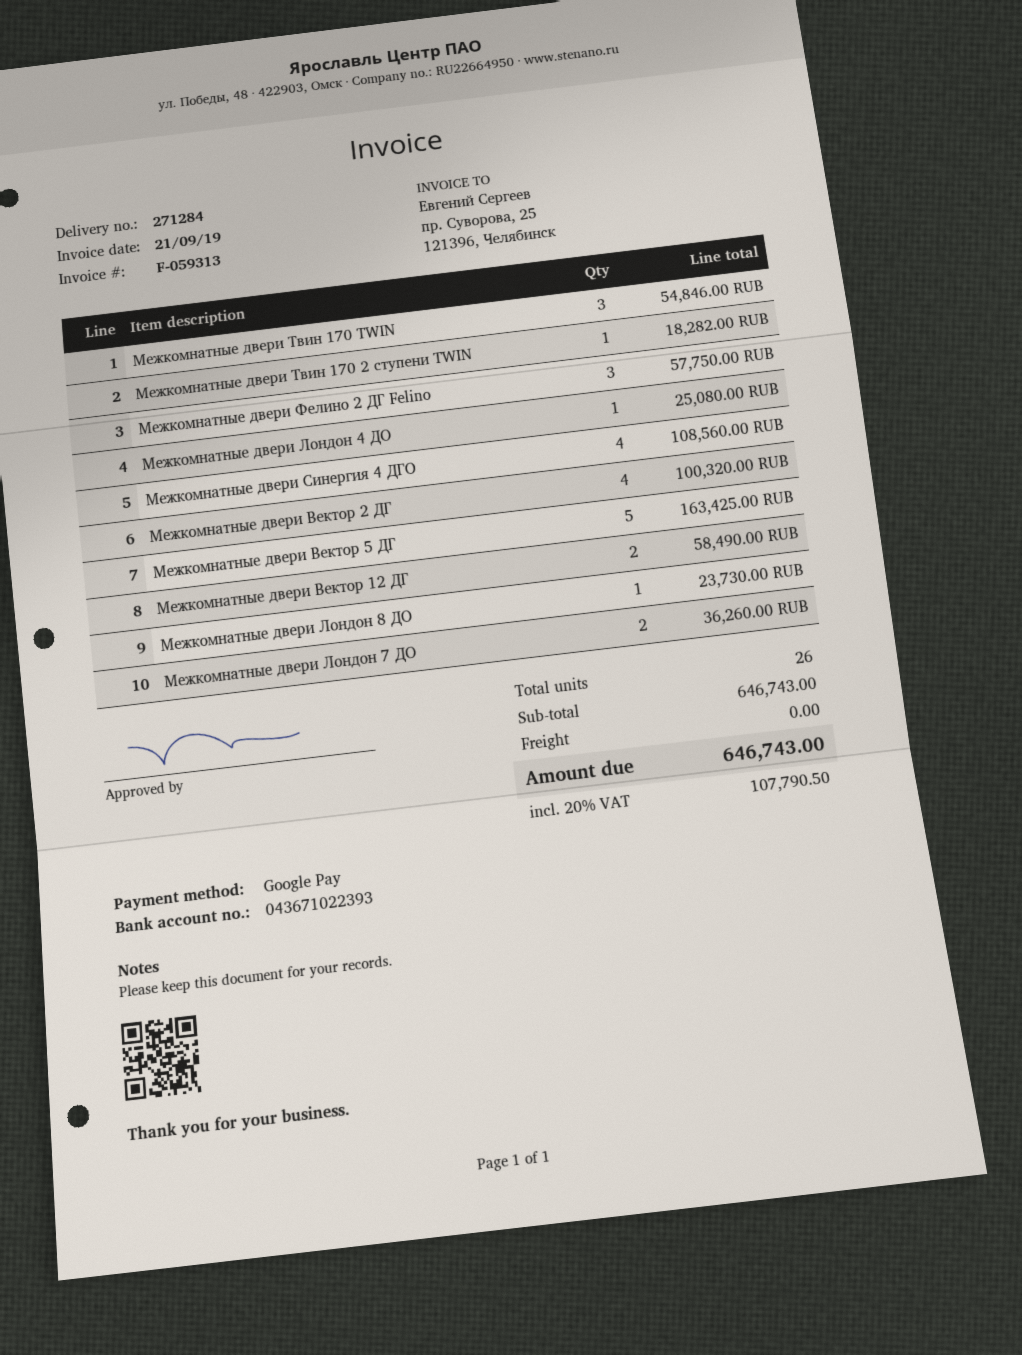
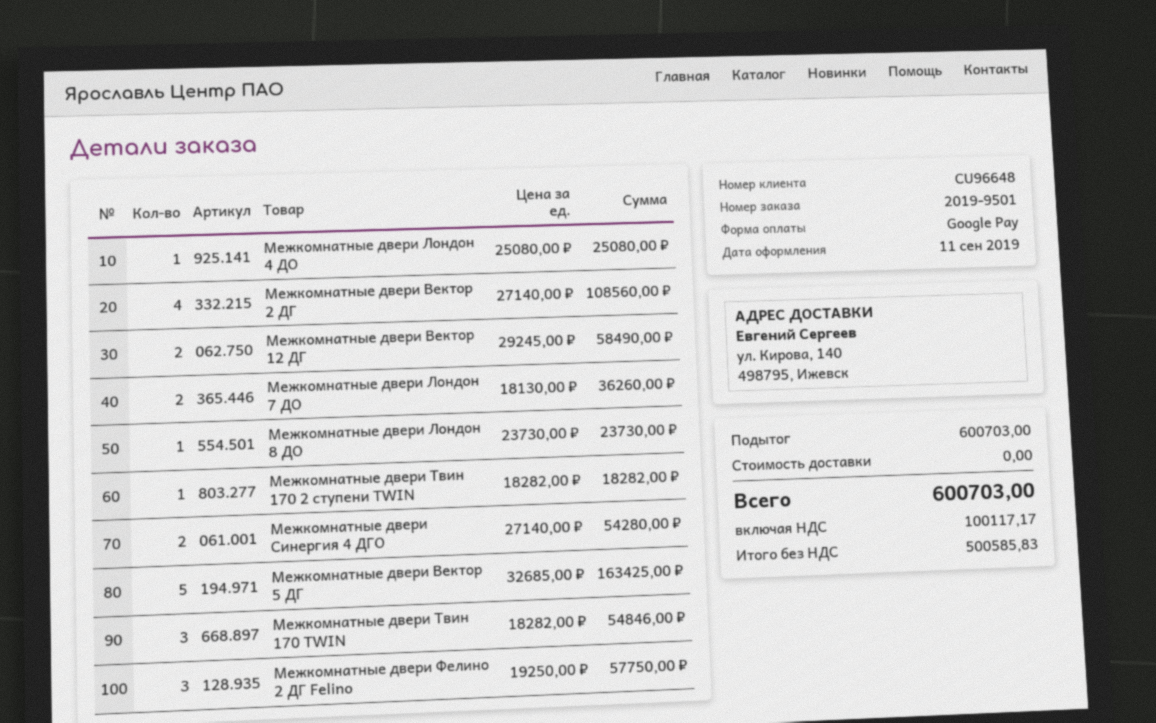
Межкомнатные двери Синергия 4 ДГО: 4 for 108560.00 -> 2 for 54280.00
Межкомнатные двери Вектор 2 ДГ: 4 for 100320.00 -> 4 for 108560.00
subtotal: 646743.00 -> 600703.00
tax: 107790.50 -> 100117.17
total: 646743.00 -> 600703.00

